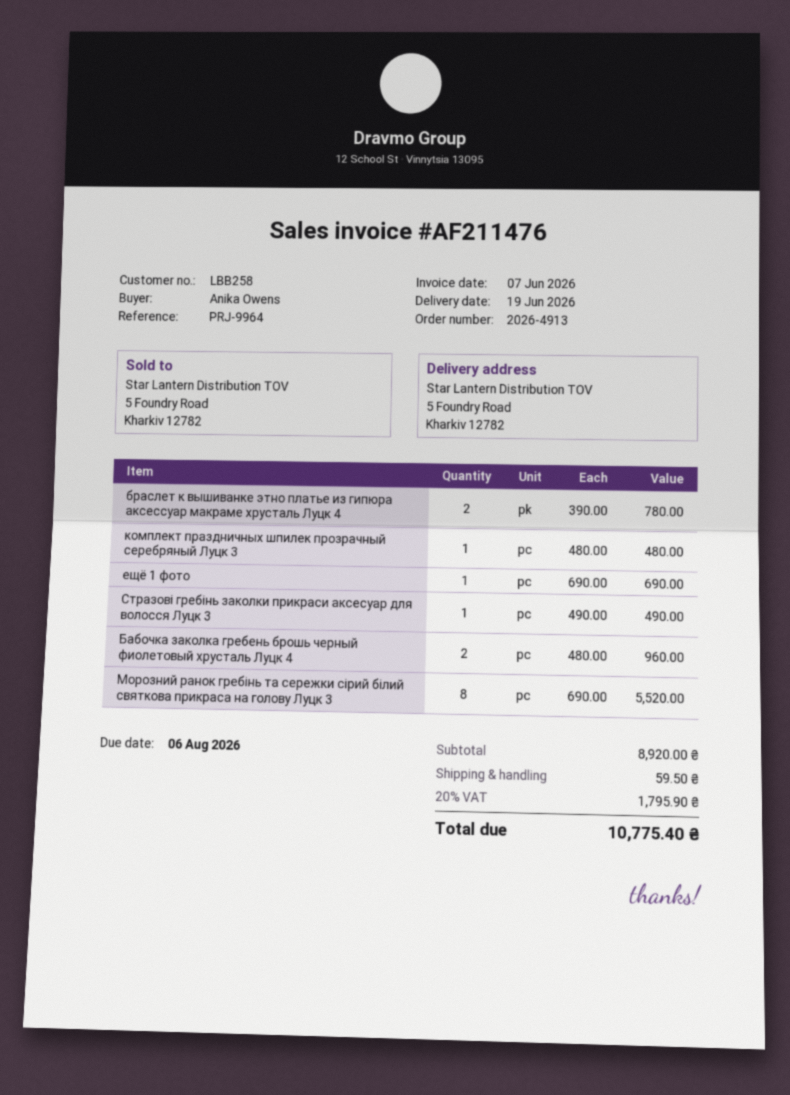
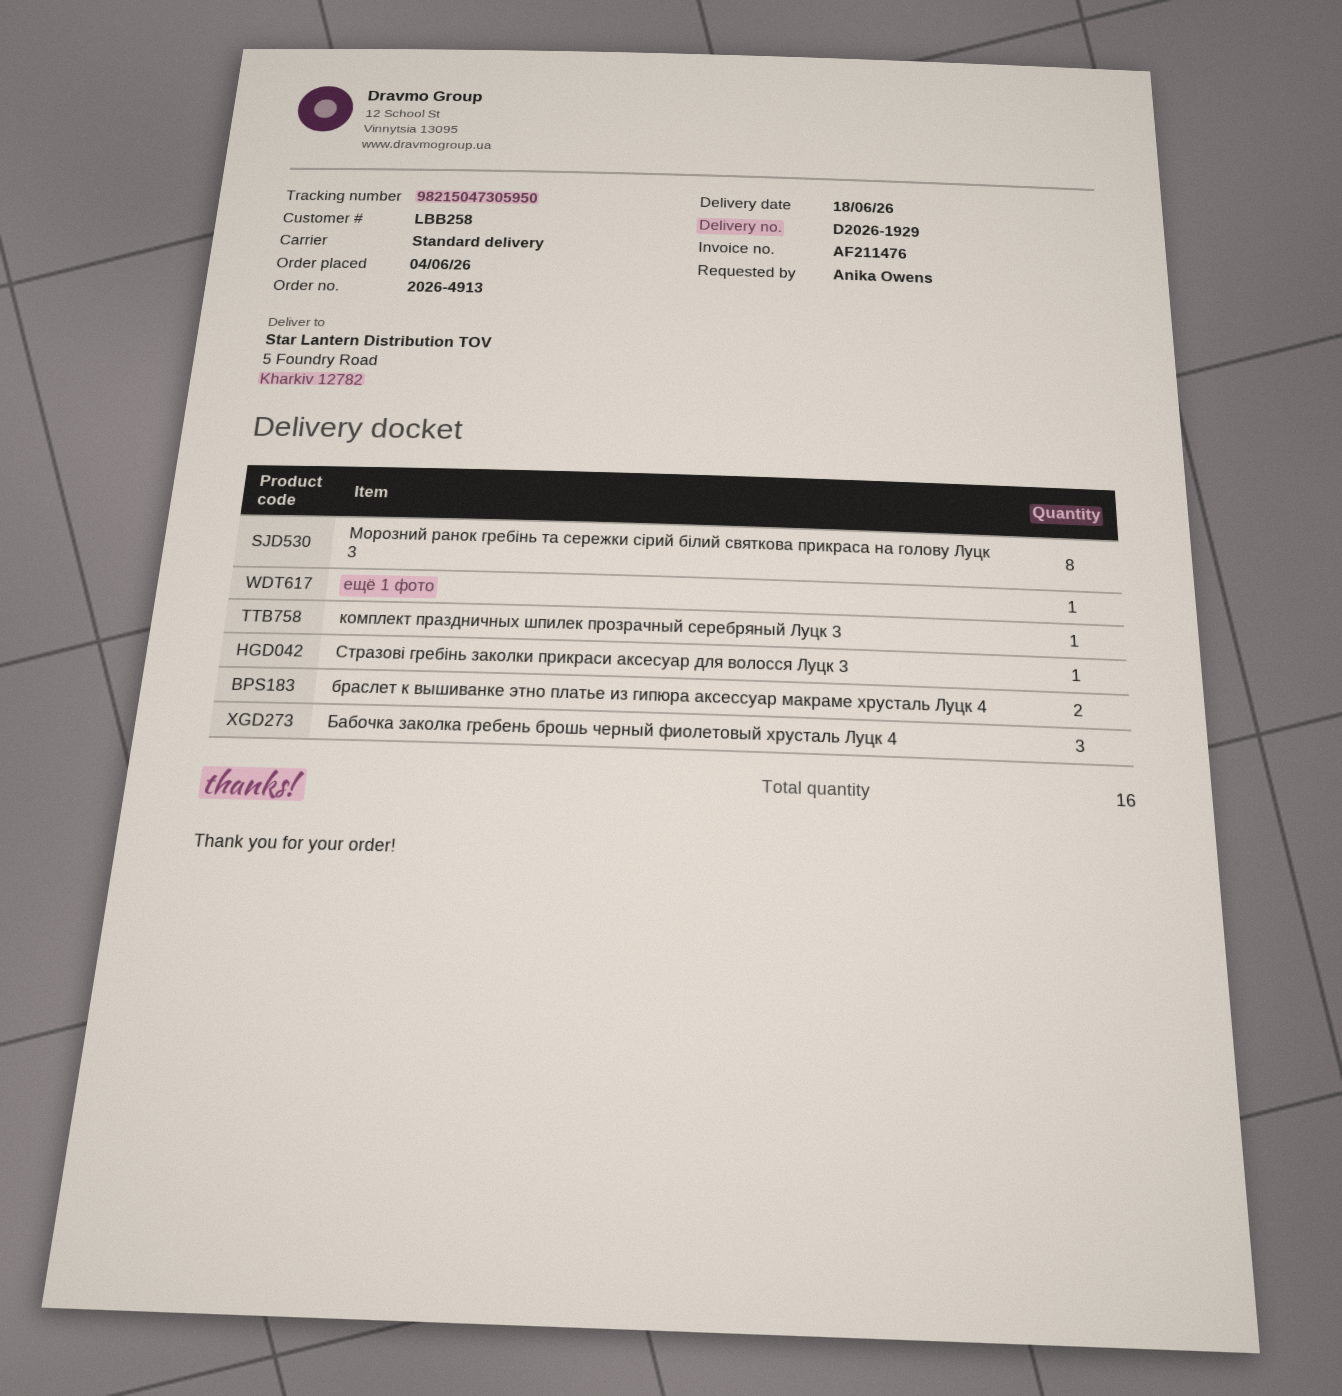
delivery date: 2026-06-19 -> 2026-06-18
Бабочка заколка гребень брошь черный фиолетовый хрусталь Луцк 4: 2 -> 3

